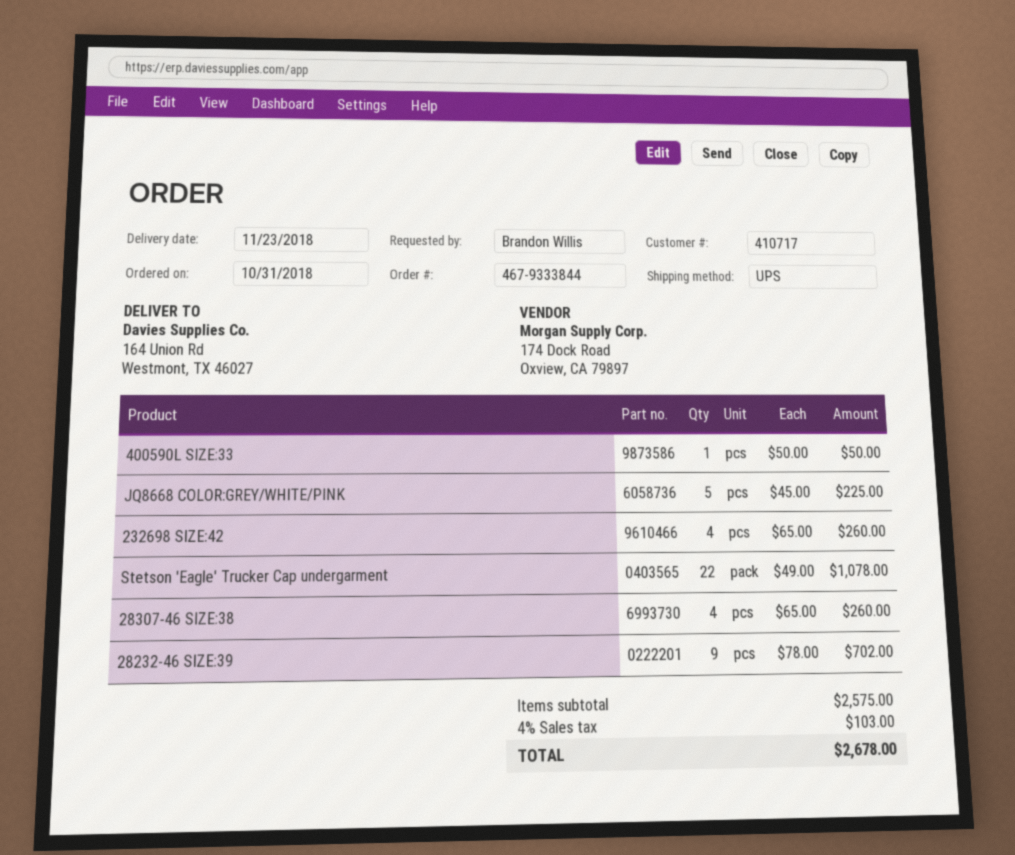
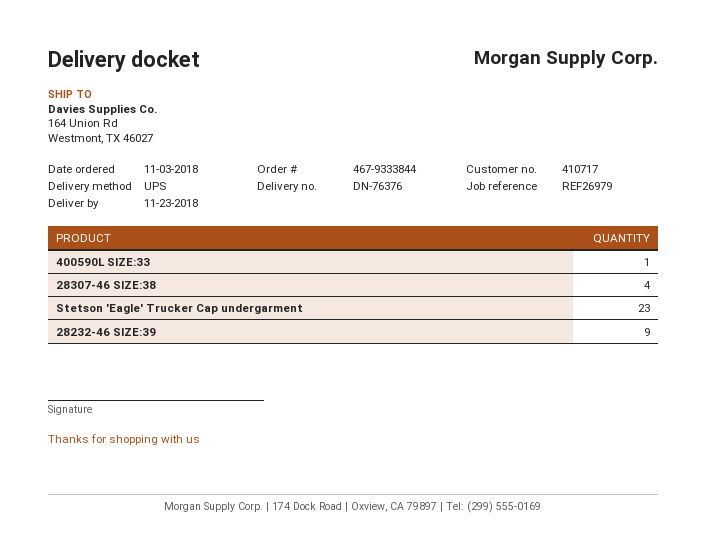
order date: 2018-10-31 -> 2018-11-03
JQ8668 COLOR:GREY/WHITE/PINK: 5 -> none
232698 SIZE:42: 4 -> none
Stetson 'Eagle' Trucker Cap undergarment: 22 -> 23

